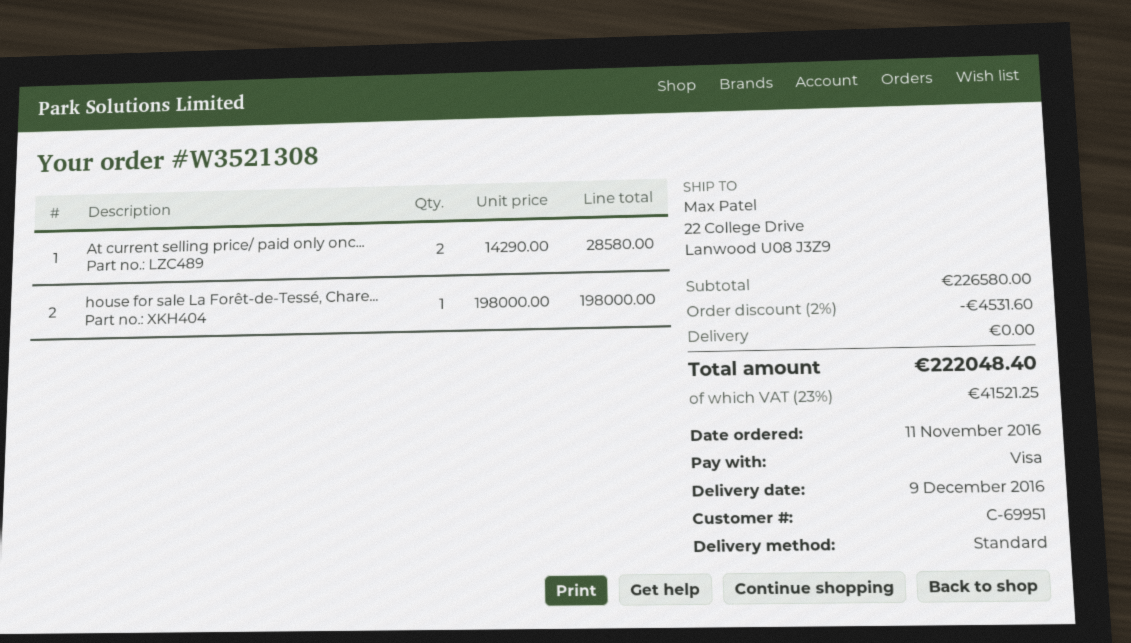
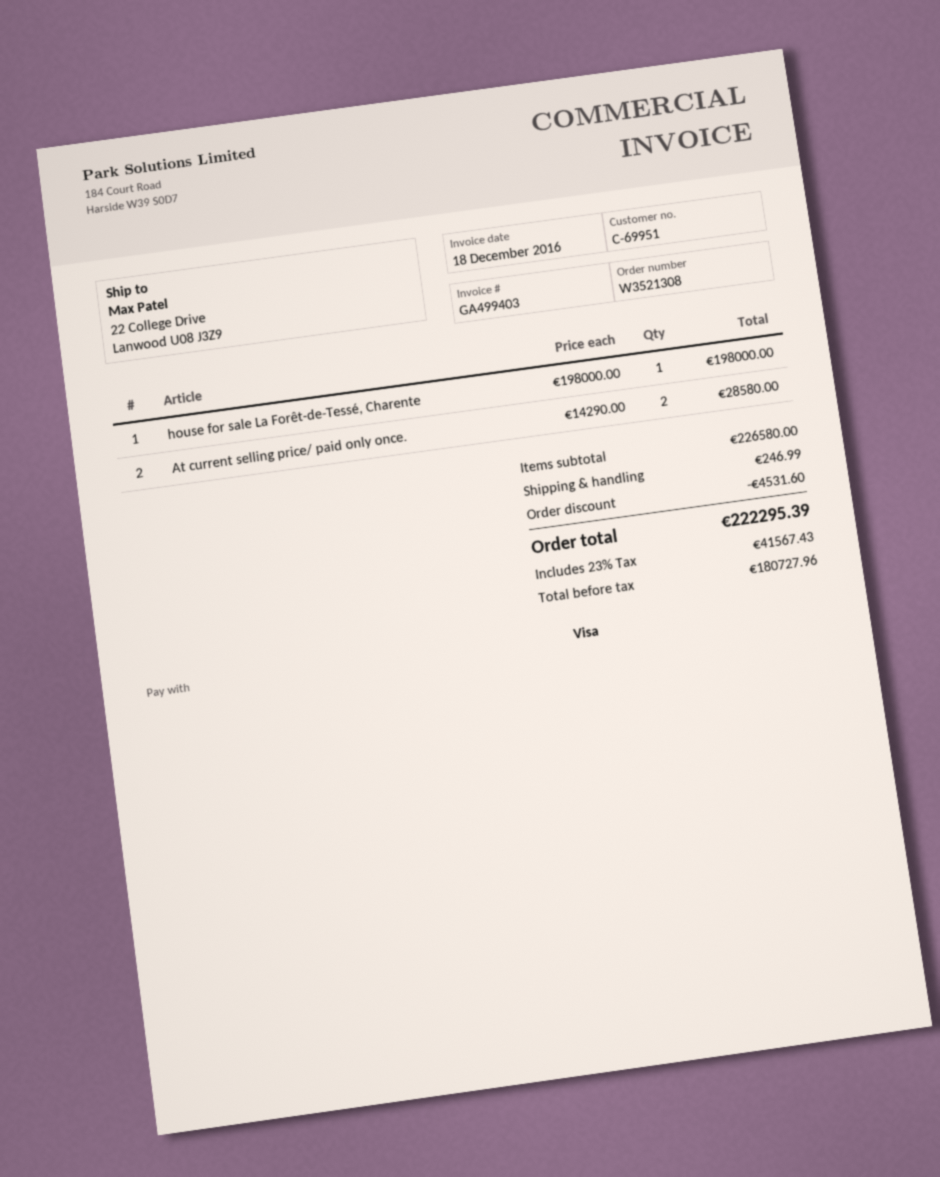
shipping: 0.00 -> 246.99
tax: 23% = 41521.25 -> 23% = 41567.43
total: 222048.40 -> 222295.39

